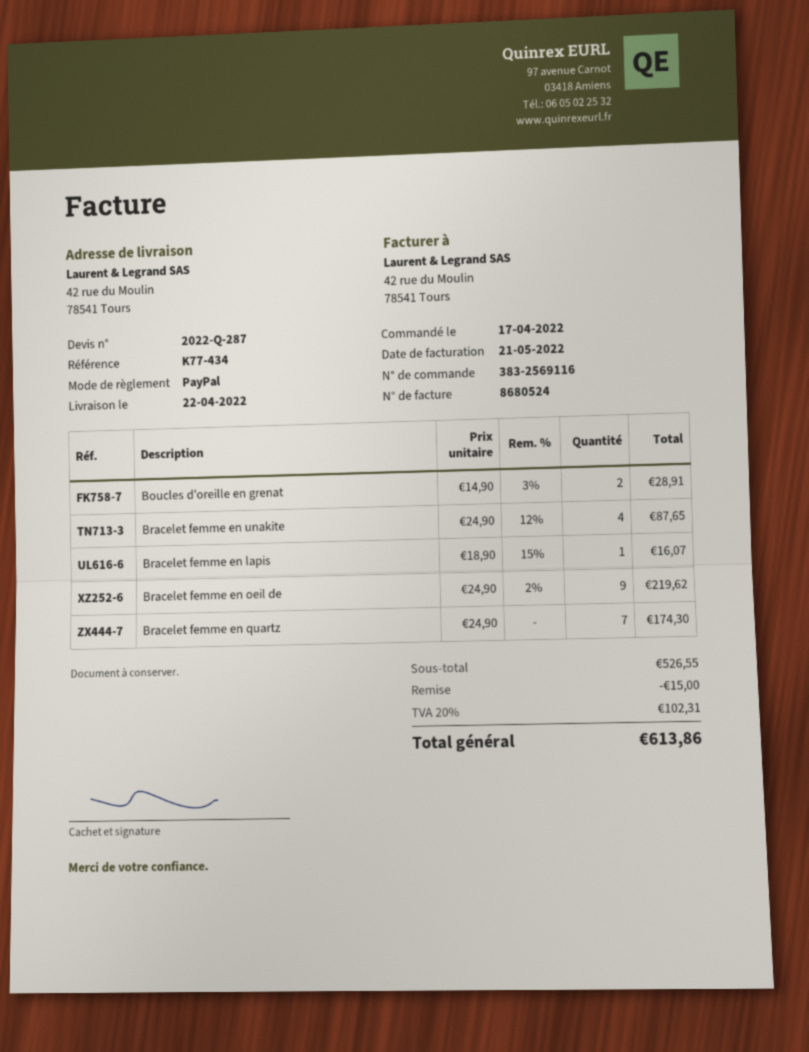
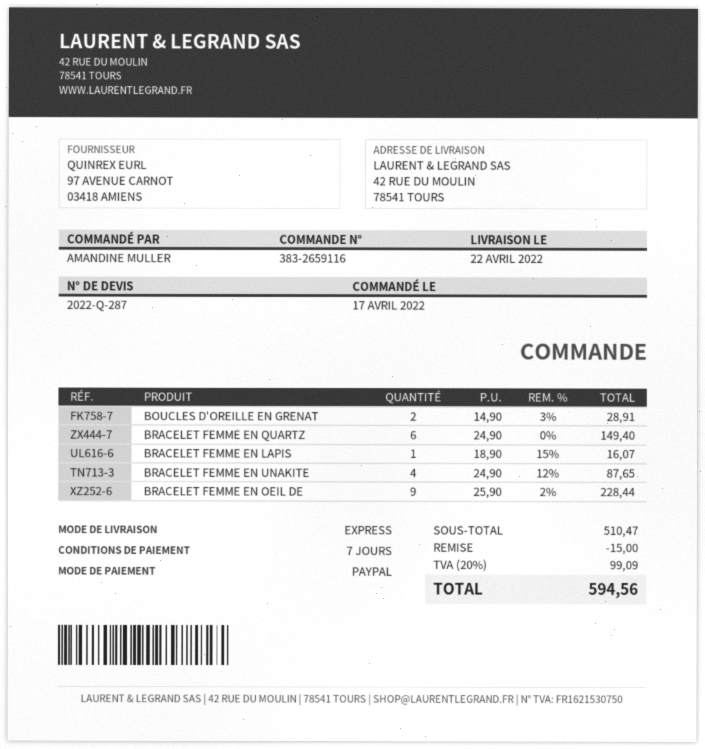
order number: 383-2569116 -> 383-2659116
Bracelet femme en oeil de: 9 x 24.90 - 2% = 219.62 -> 9 x 25.90 - 2% = 228.44
Bracelet femme en quartz: 7 x 24.90 = 174.30 -> 6 x 24.90 = 149.40
subtotal: 526.55 -> 510.47
tax: 20% = 102.31 -> 20% = 99.09
total: 613.86 -> 594.56

